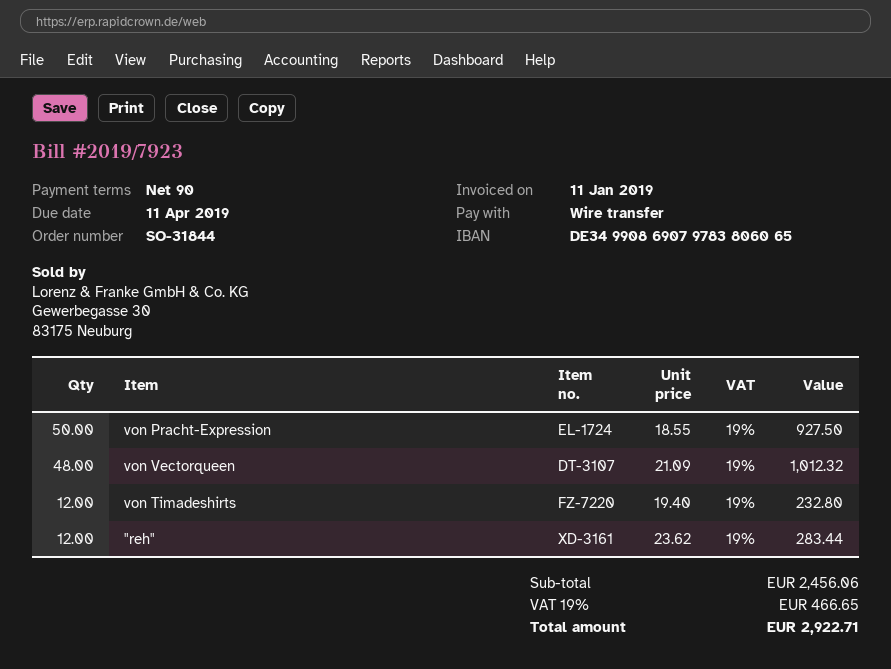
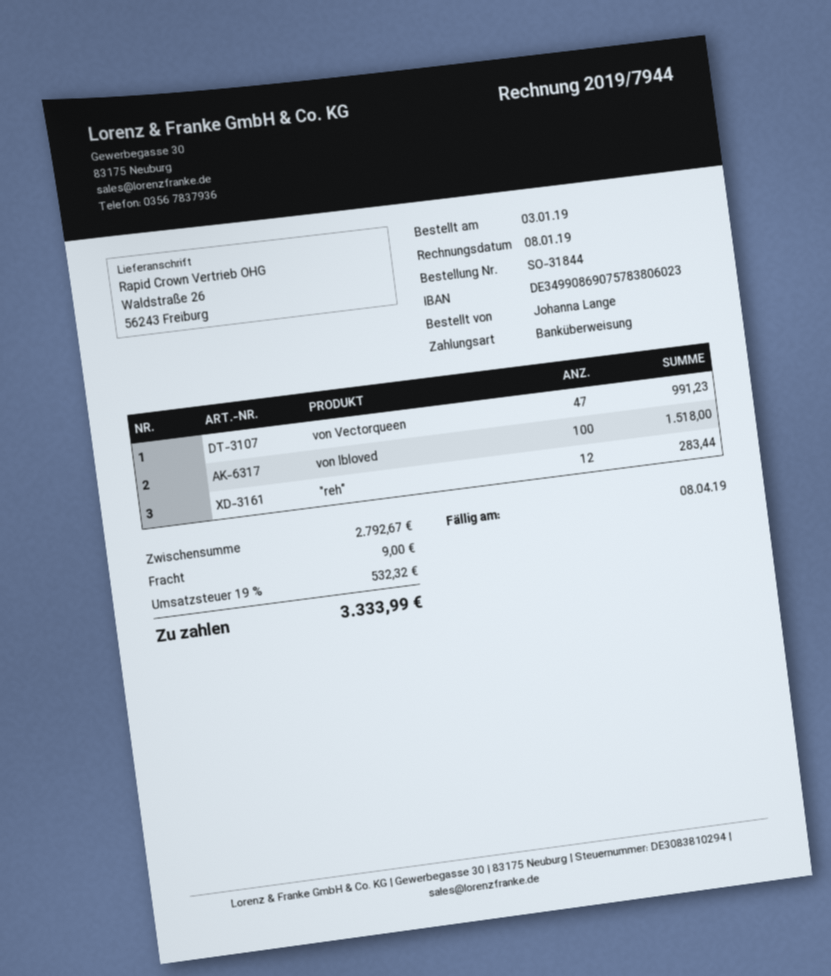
invoice number: 2019/7923 -> 2019/7944
invoice date: 2019-01-11 -> 2019-01-08
due date: 2019-04-11 -> 2019-04-08
bank account: DE34990869079783806065 -> DE34990869075783806023
von Pracht-Expression: 50 for 927.50 -> none
von Vectorqueen: 48 for 1012.32 -> 47 for 991.23
von Timadeshirts: 12 for 232.80 -> none
von lbloved: none -> 100 for 1518.00
subtotal: 2456.06 -> 2792.67
shipping: none -> 9.00
tax: 19% = 466.65 -> 19% = 532.32
total: 2922.71 -> 3333.99

